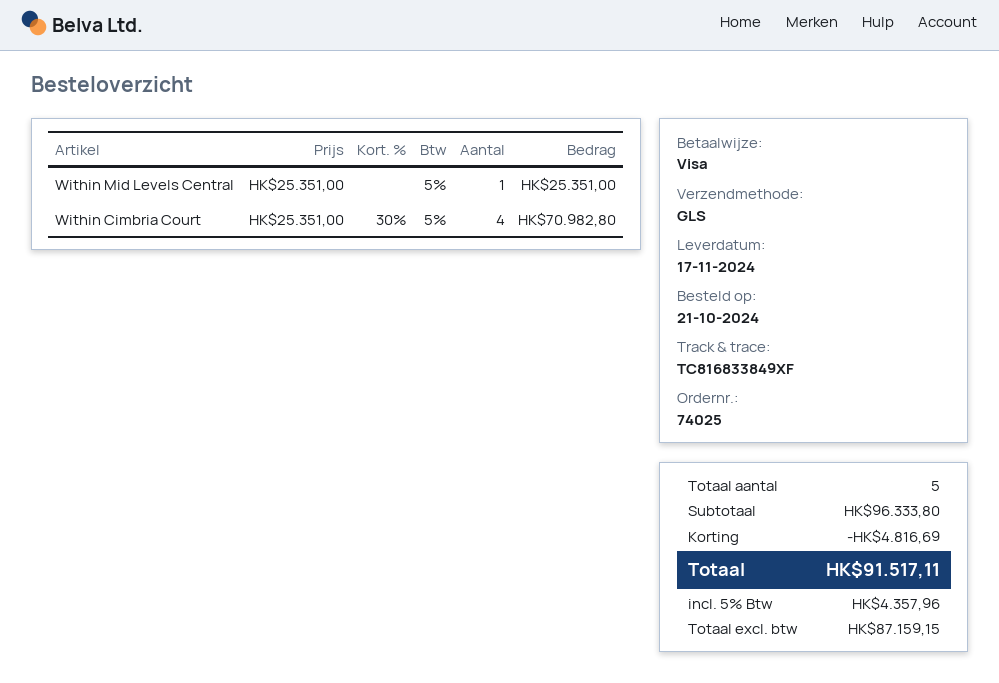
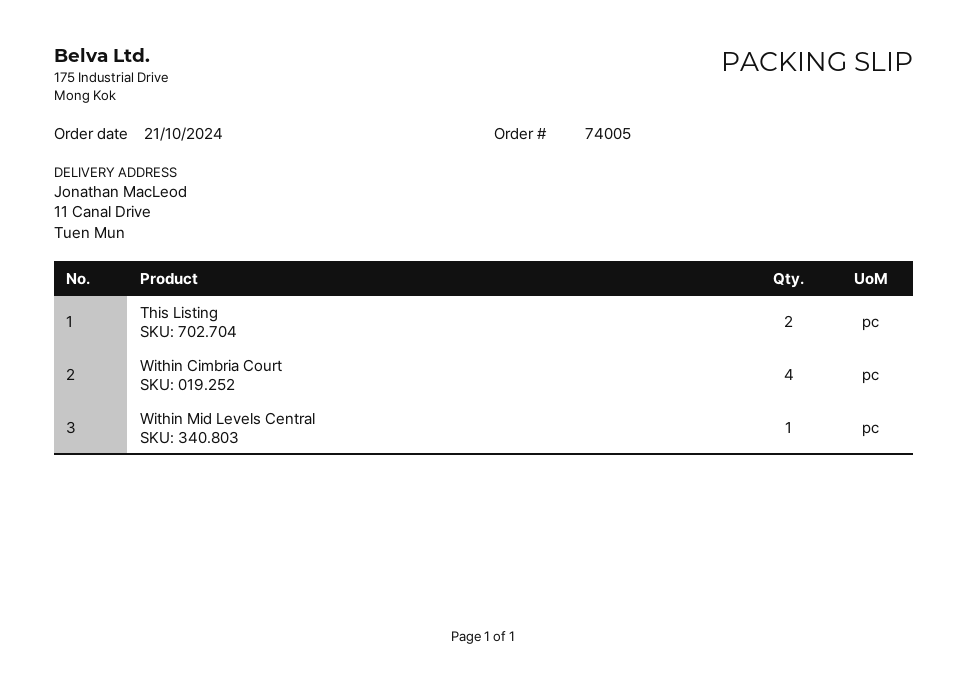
order number: 74025 -> 74005
This Listing: none -> 2

